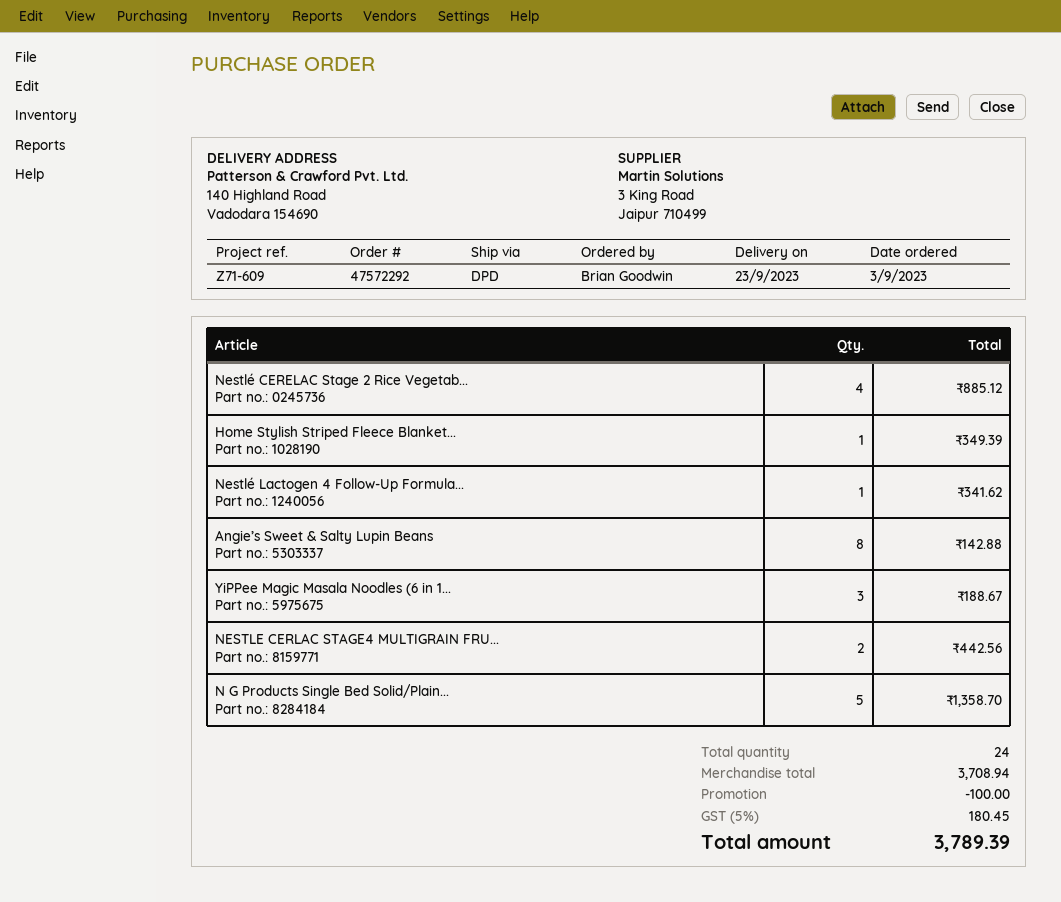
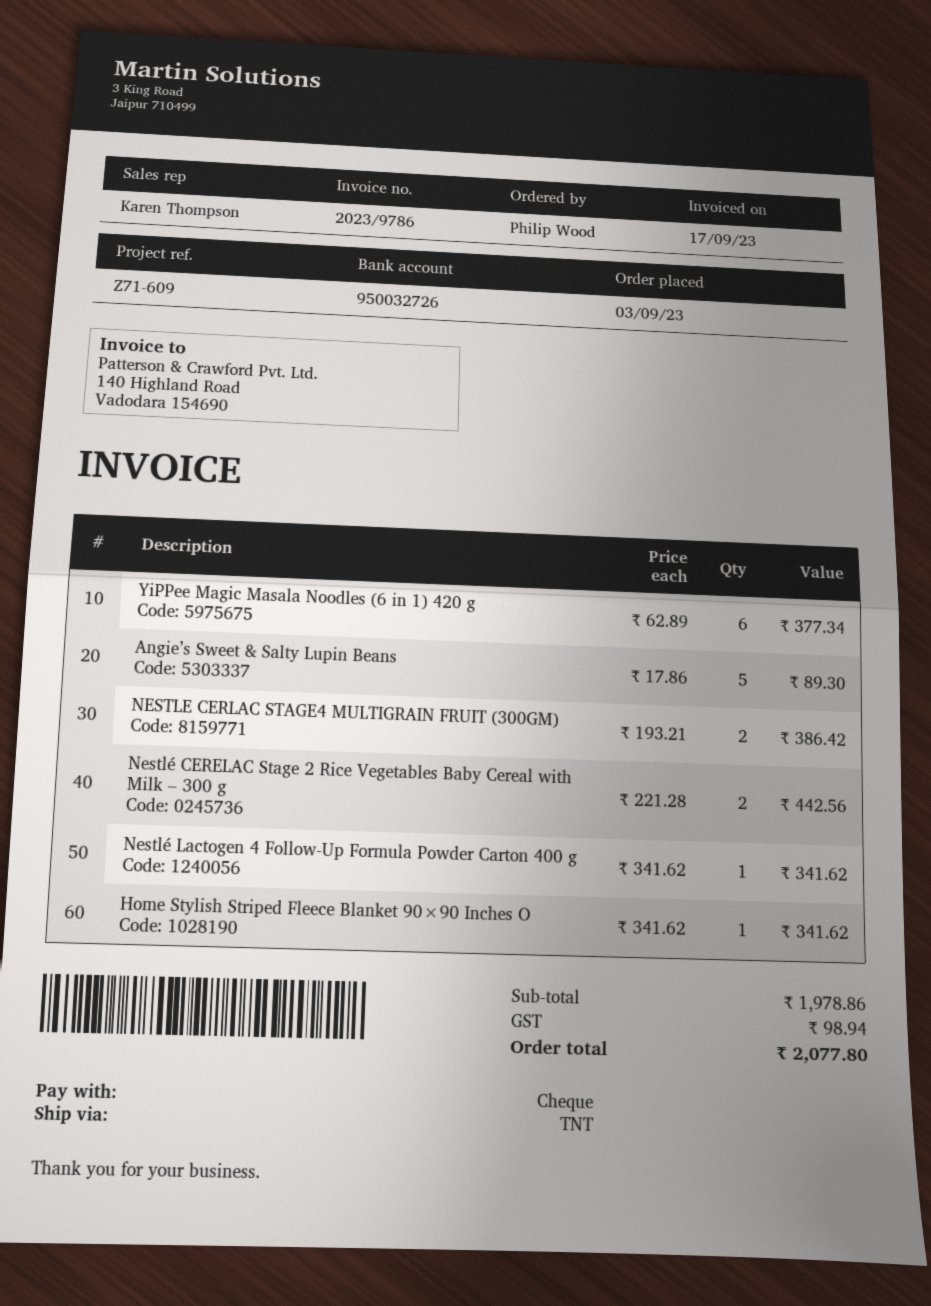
ordered by: Brian Goodwin -> Philip Wood
shipping method: DPD -> TNT
Nestlé CERELAC Stage 2 Rice Vegetab...: 4 for 885.12 -> 2 for 442.56
Home Stylish Striped Fleece Blanket...: 1 for 349.39 -> 1 for 341.62
Angie’s Sweet & Salty Lupin Beans: 8 for 142.88 -> 5 for 89.30
YiPPee Magic Masala Noodles (6 in 1...: 3 for 188.67 -> 6 for 377.34
NESTLE CERLAC STAGE4 MULTIGRAIN FRU...: 2 for 442.56 -> 2 for 386.42
N G Products Single Bed Solid/Plain...: 5 for 1358.70 -> none
subtotal: 3708.94 -> 1978.86
discount: 100.00 -> none
tax: 180.45 -> 98.94
total: 3789.39 -> 2077.80

